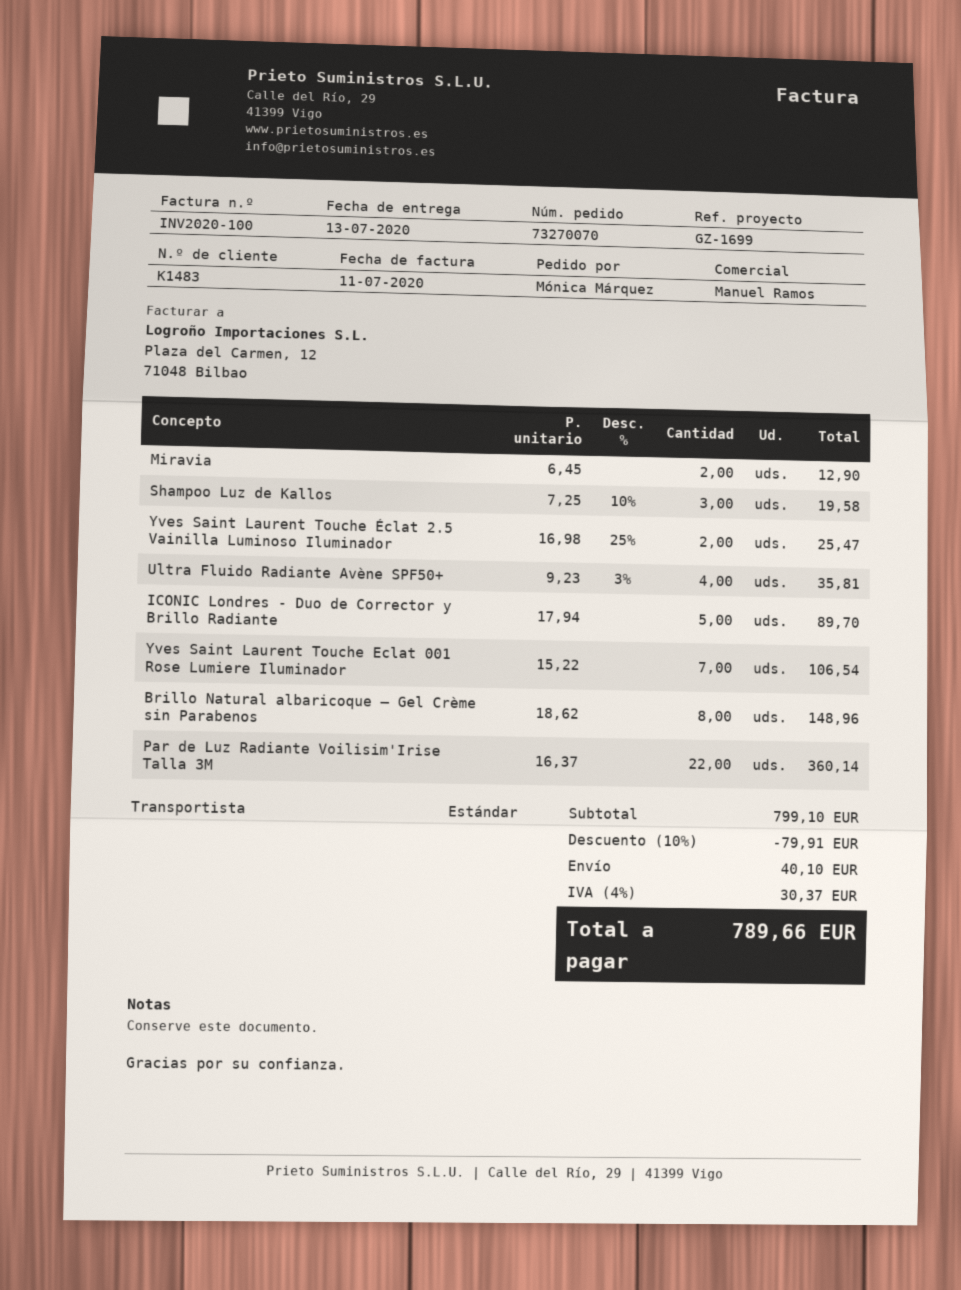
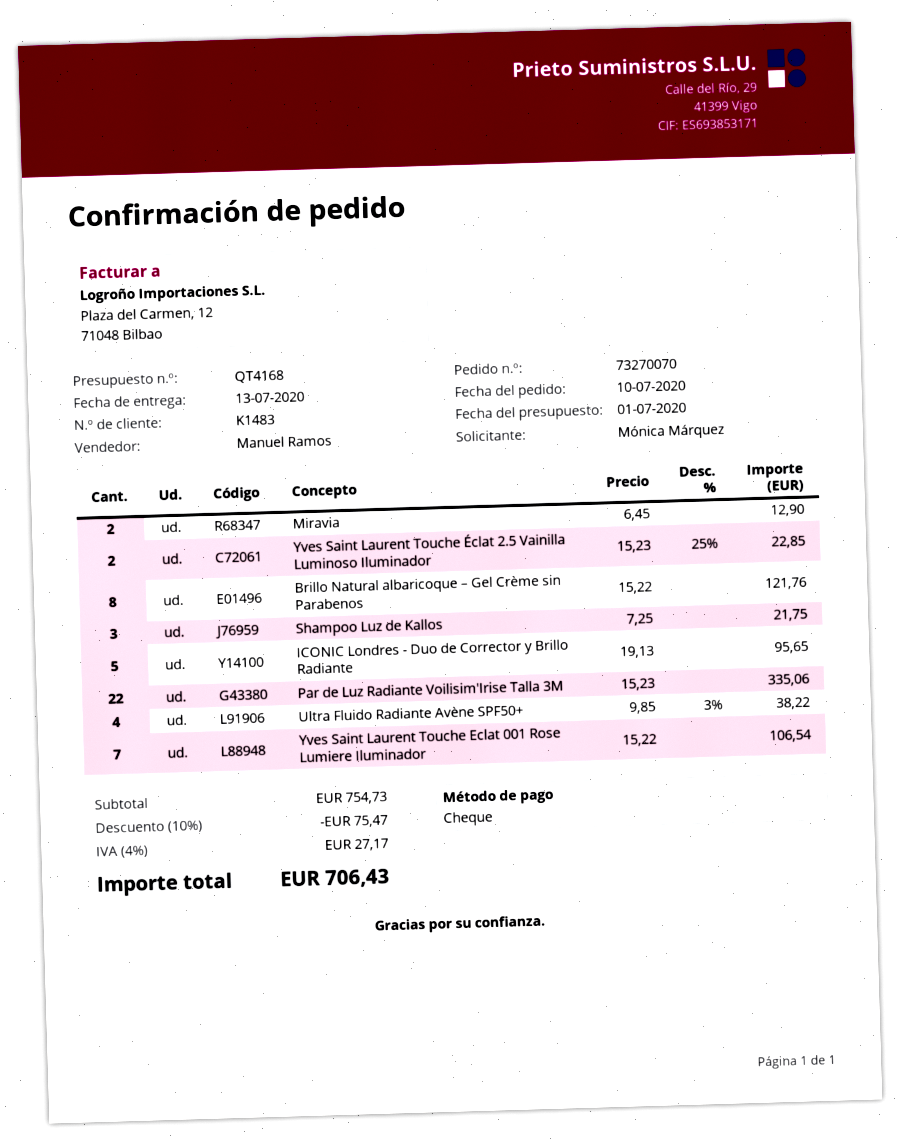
Shampoo Luz de Kallos: 3 x 7.25 - 10% = 19.58 -> 3 x 7.25 = 21.75
Yves Saint Laurent Touche Éclat 2.5 Vainilla Luminoso Iluminador: 2 x 16.98 - 25% = 25.47 -> 2 x 15.23 - 25% = 22.85
Ultra Fluido Radiante Avène SPF50+: 4 x 9.23 - 3% = 35.81 -> 4 x 9.85 - 3% = 38.22
ICONIC Londres - Duo de Corrector y Brillo Radiante: 5 x 17.94 = 89.70 -> 5 x 19.13 = 95.65
Brillo Natural albaricoque – Gel Crème sin Parabenos: 8 x 18.62 = 148.96 -> 8 x 15.22 = 121.76
Par de Luz Radiante Voilisim'Irise Talla 3M: 22 x 16.37 = 360.14 -> 22 x 15.23 = 335.06
subtotal: 799.10 -> 754.73
discount: 10% = 79.91 -> 10% = 75.47
shipping: 40.10 -> none
tax: 4% = 30.37 -> 4% = 27.17
total: 789.66 -> 706.43

